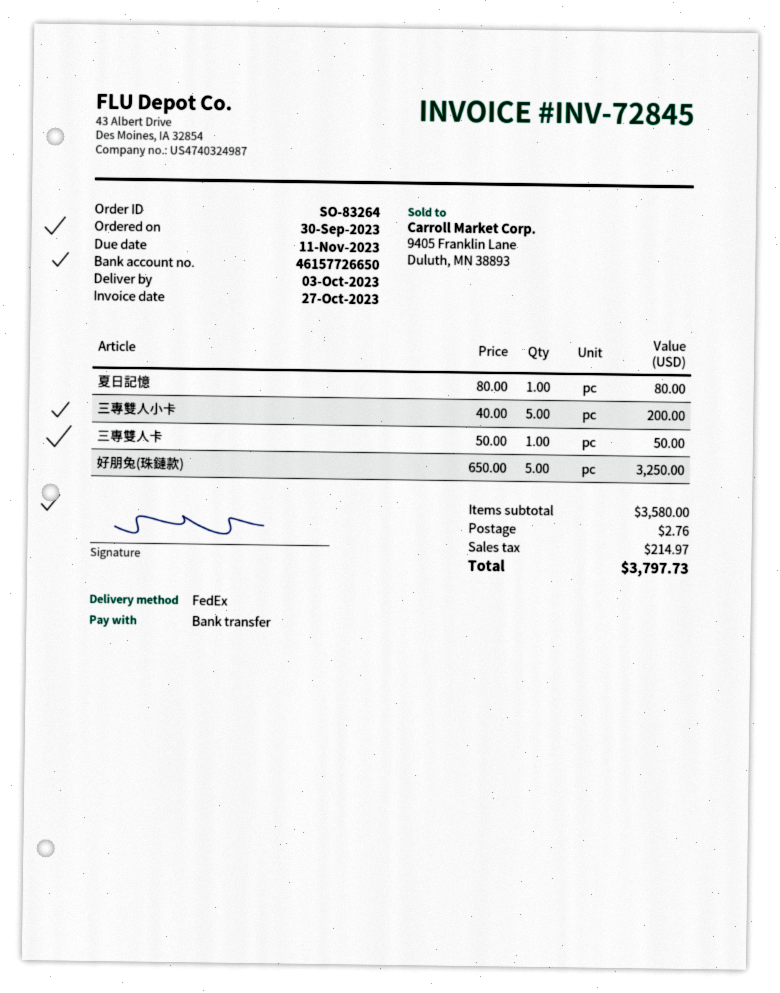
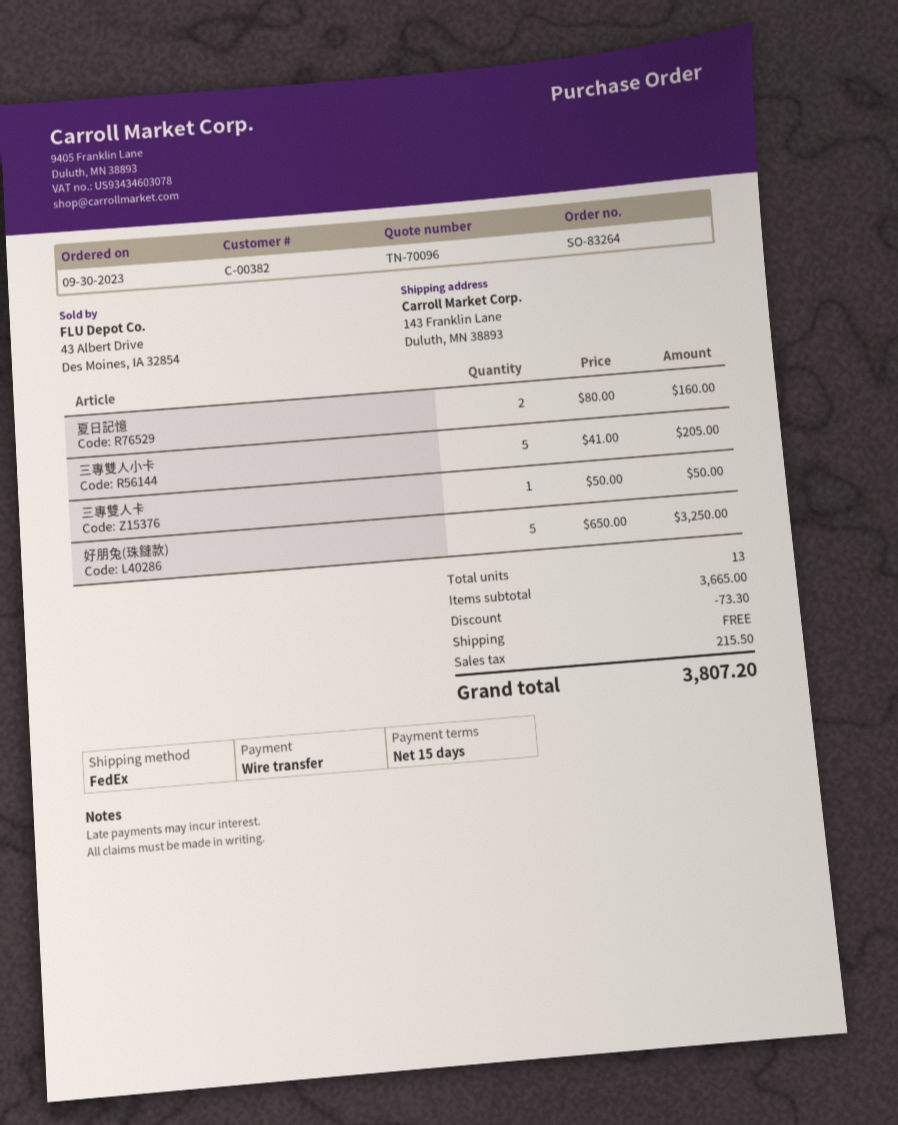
夏日記憶: 1 x 80.00 = 80.00 -> 2 x 80.00 = 160.00
三專雙人小卡: 5 x 40.00 = 200.00 -> 5 x 41.00 = 205.00
subtotal: 3580.00 -> 3665.00
discount: none -> 73.30
shipping: 2.76 -> 0.00
tax: 214.97 -> 215.50
total: 3797.73 -> 3807.20

